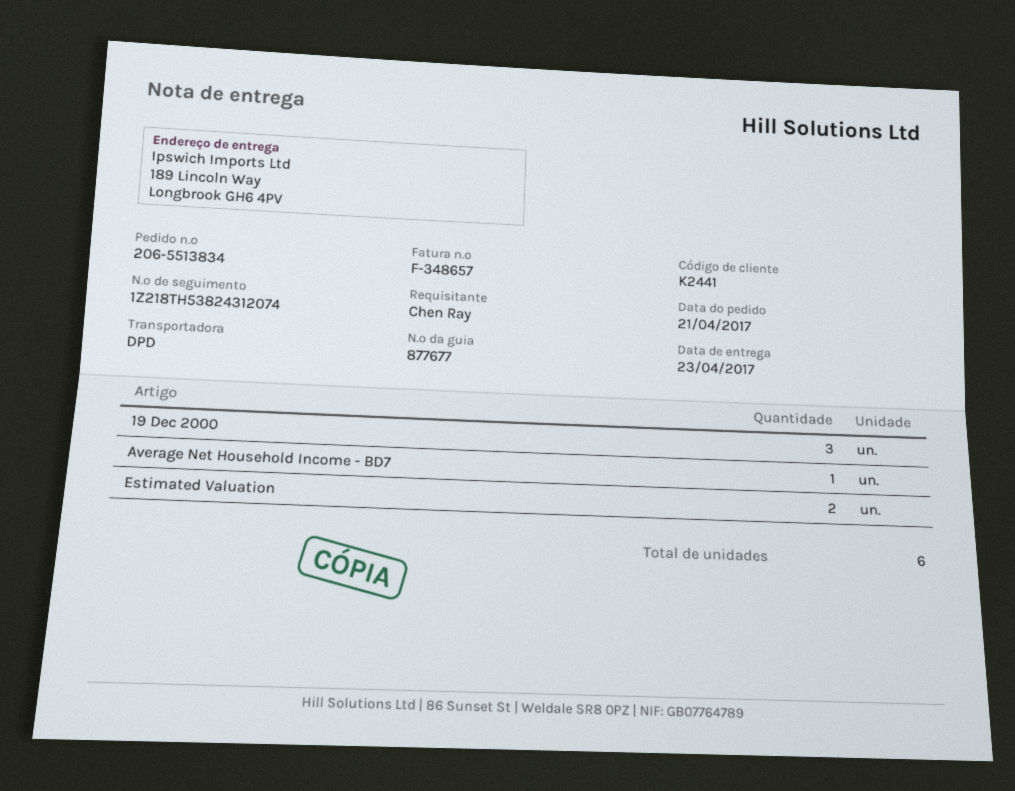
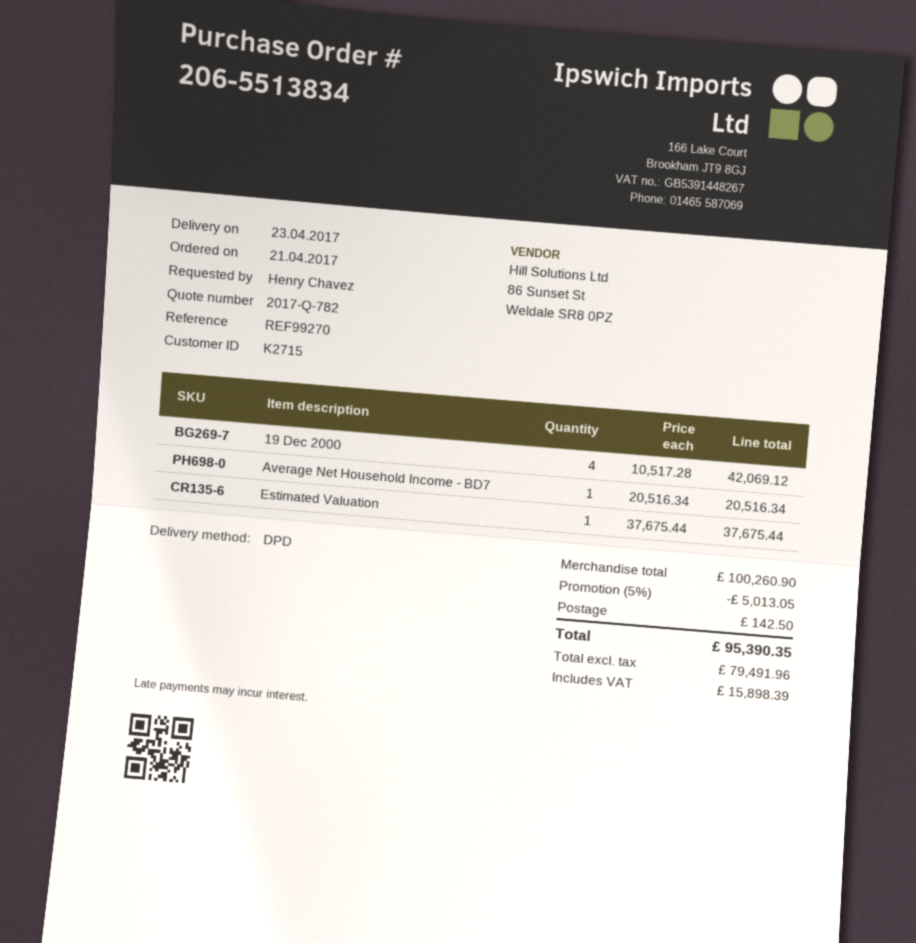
customer number: K2441 -> K2715
ordered by: Chen Ray -> Henry Chavez
19 Dec 2000: 3 -> 4
Estimated Valuation: 2 -> 1

